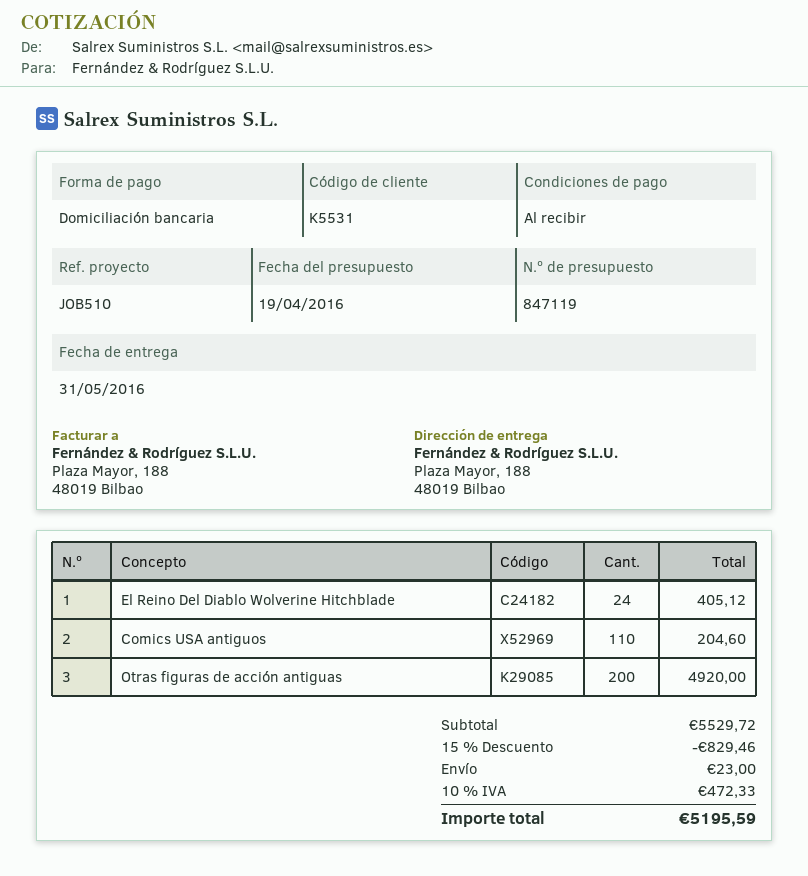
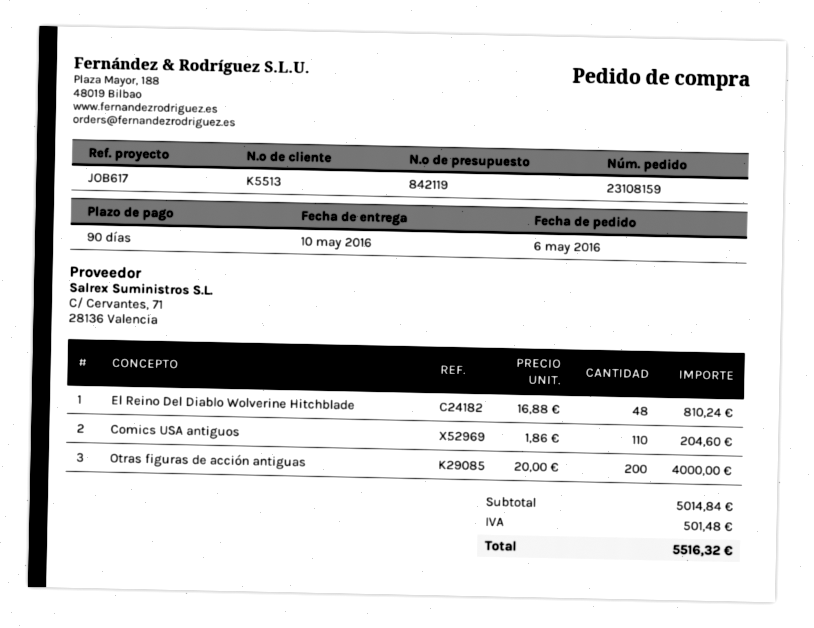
quote number: 847119 -> 842119
delivery date: 2016-05-31 -> 2016-05-10
payment terms: on receipt -> 90 days
customer number: K5531 -> K5513
reference: JOB510 -> JOB617
El Reino Del Diablo Wolverine Hitchblade: 24 for 405.12 -> 48 for 810.24
Otras figuras de acción antiguas: 200 for 4920.00 -> 200 for 4000.00
subtotal: 5529.72 -> 5014.84
discount: 15% = 829.46 -> none
shipping: 23.00 -> none
tax: 472.33 -> 501.48
total: 5195.59 -> 5516.32

